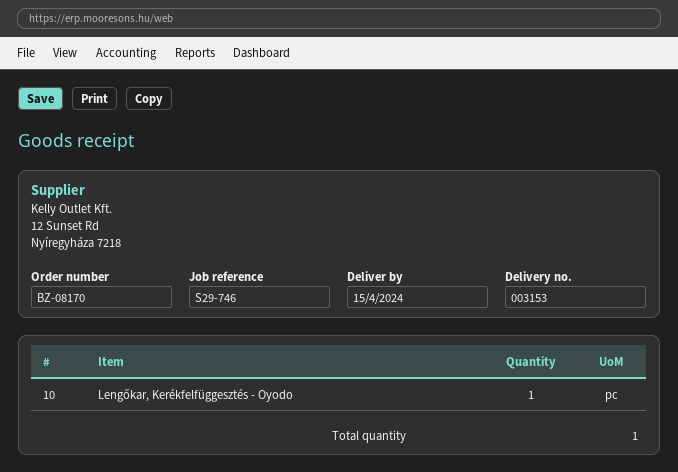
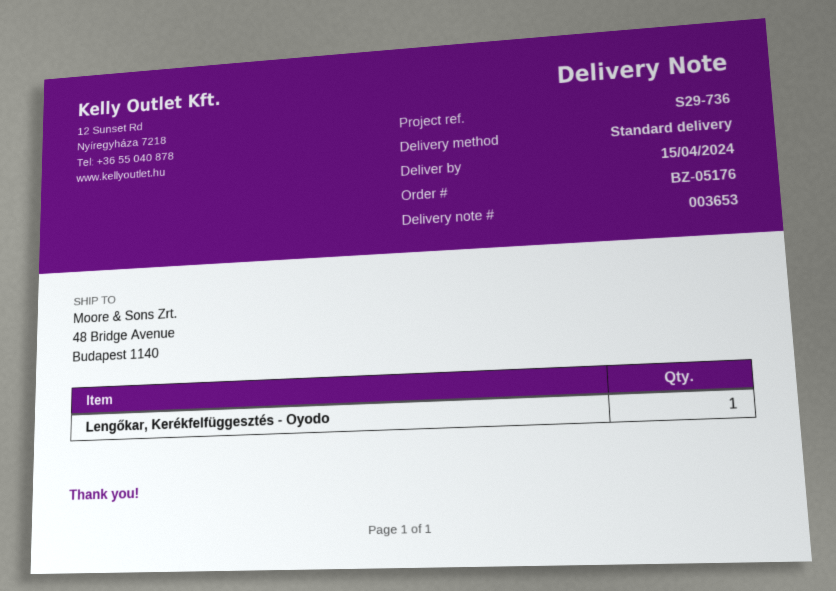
order number: BZ-08170 -> BZ-05176
delivery note number: 003153 -> 003653
reference: S29-746 -> S29-736

